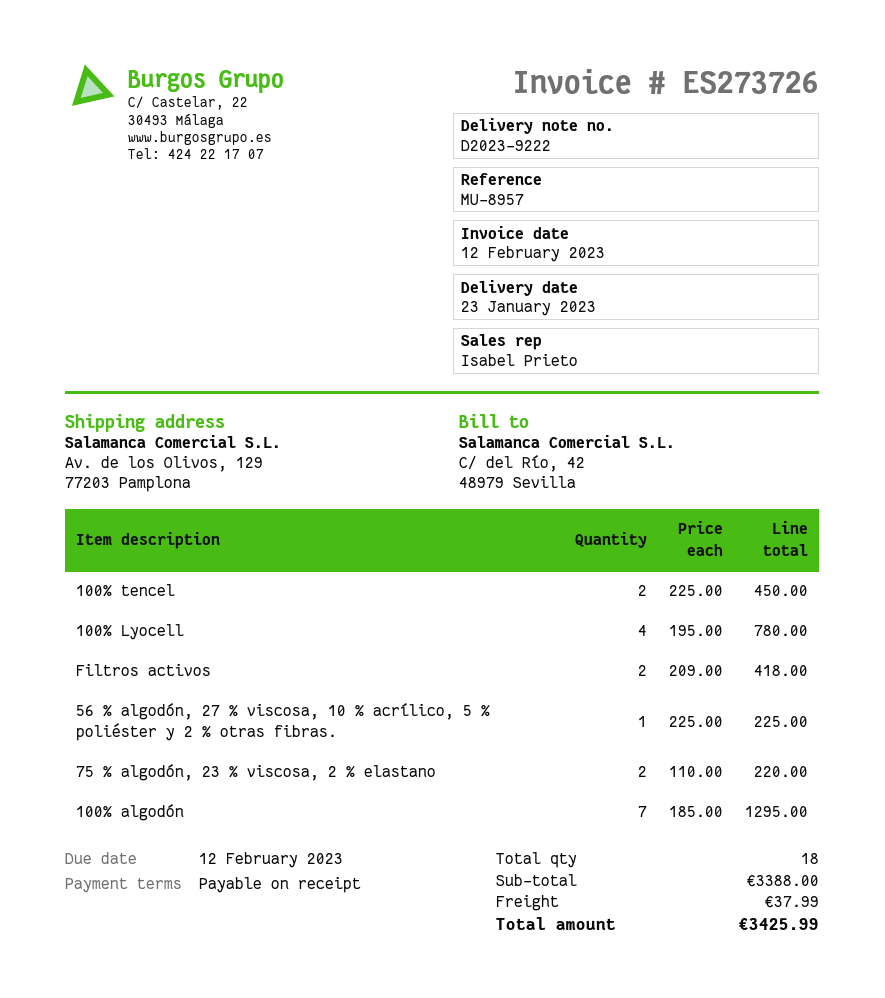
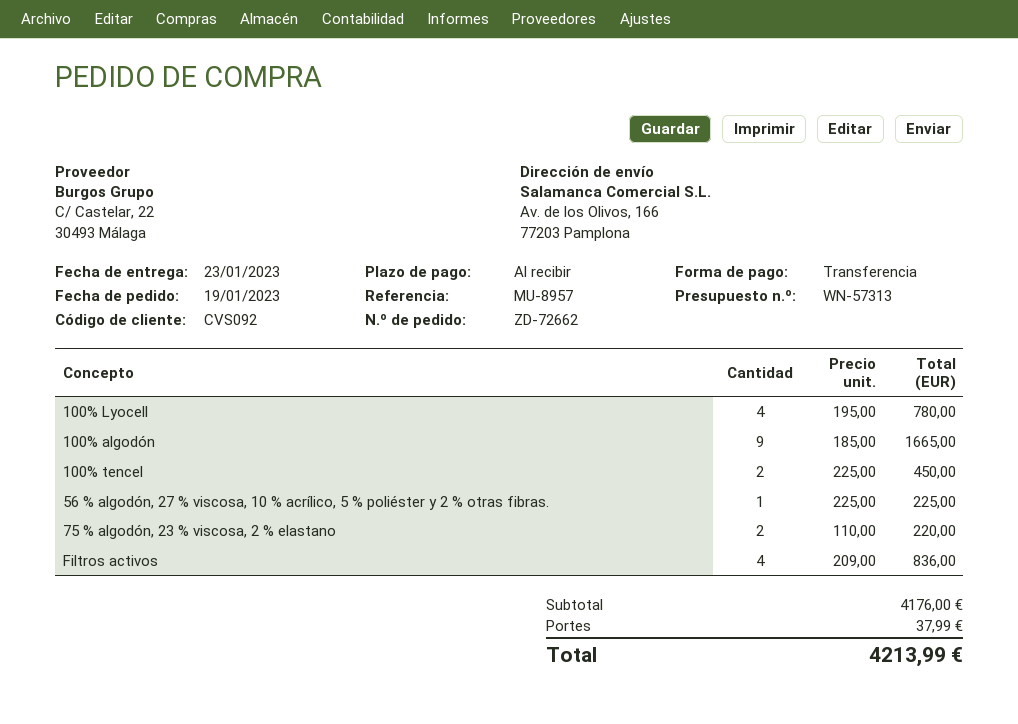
ship to: Av. de los Olivos, 129, 77203 Pamplona -> Av. de los Olivos, 166, 77203 Pamplona
Filtros activos: 2 x 209.00 = 418.00 -> 4 x 209.00 = 836.00
100% algodón: 7 x 185.00 = 1295.00 -> 9 x 185.00 = 1665.00
subtotal: 3388.00 -> 4176.00
total: 3425.99 -> 4213.99

